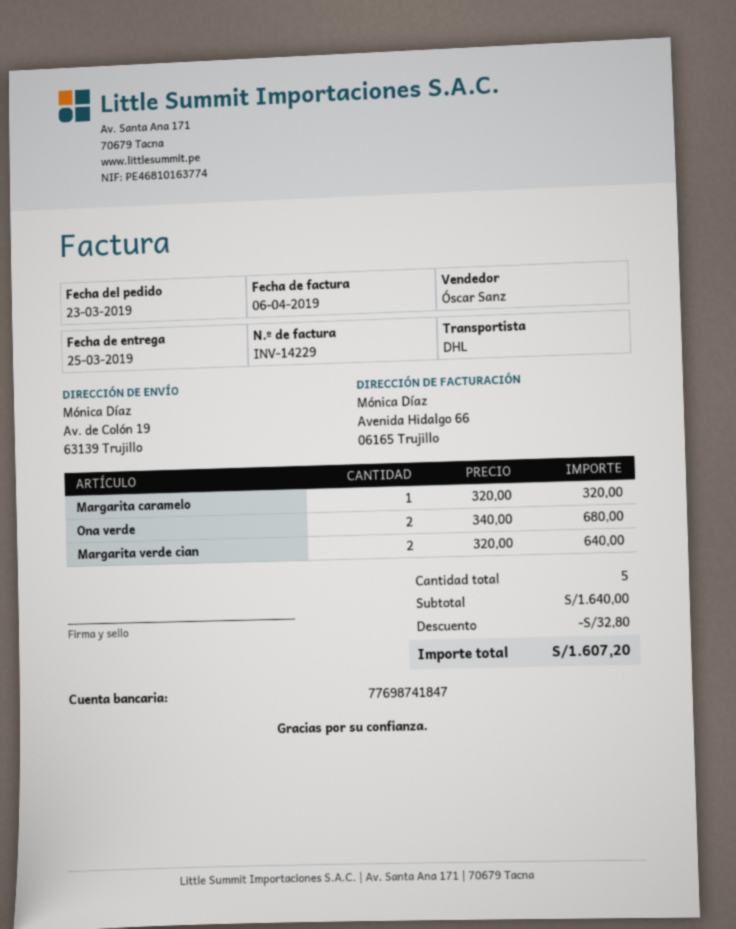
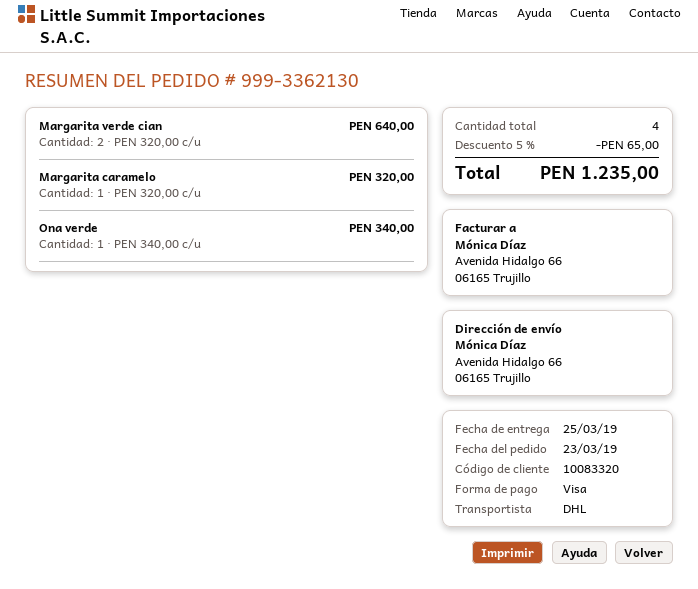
ship to: Av. de Colón 19, 63139 Trujillo -> Avenida Hidalgo 66, 06165 Trujillo
Ona verde: 2 x 340.00 = 680.00 -> 1 x 340.00 = 340.00
total quantity: 5 -> 4
discount: 32.80 -> 65.00
total: 1607.20 -> 1235.00

